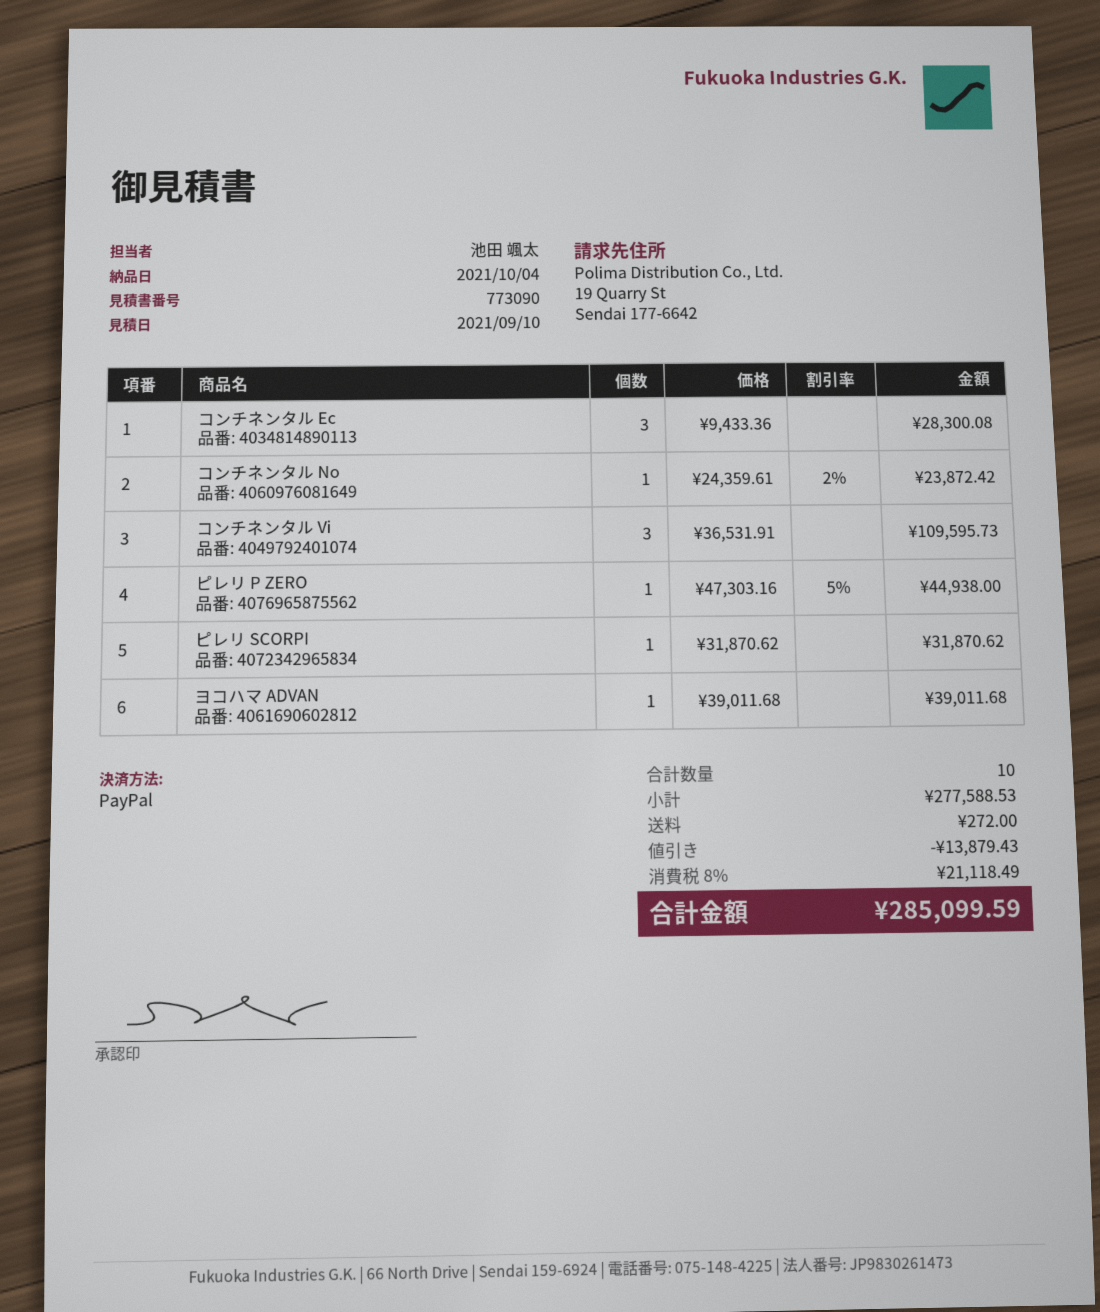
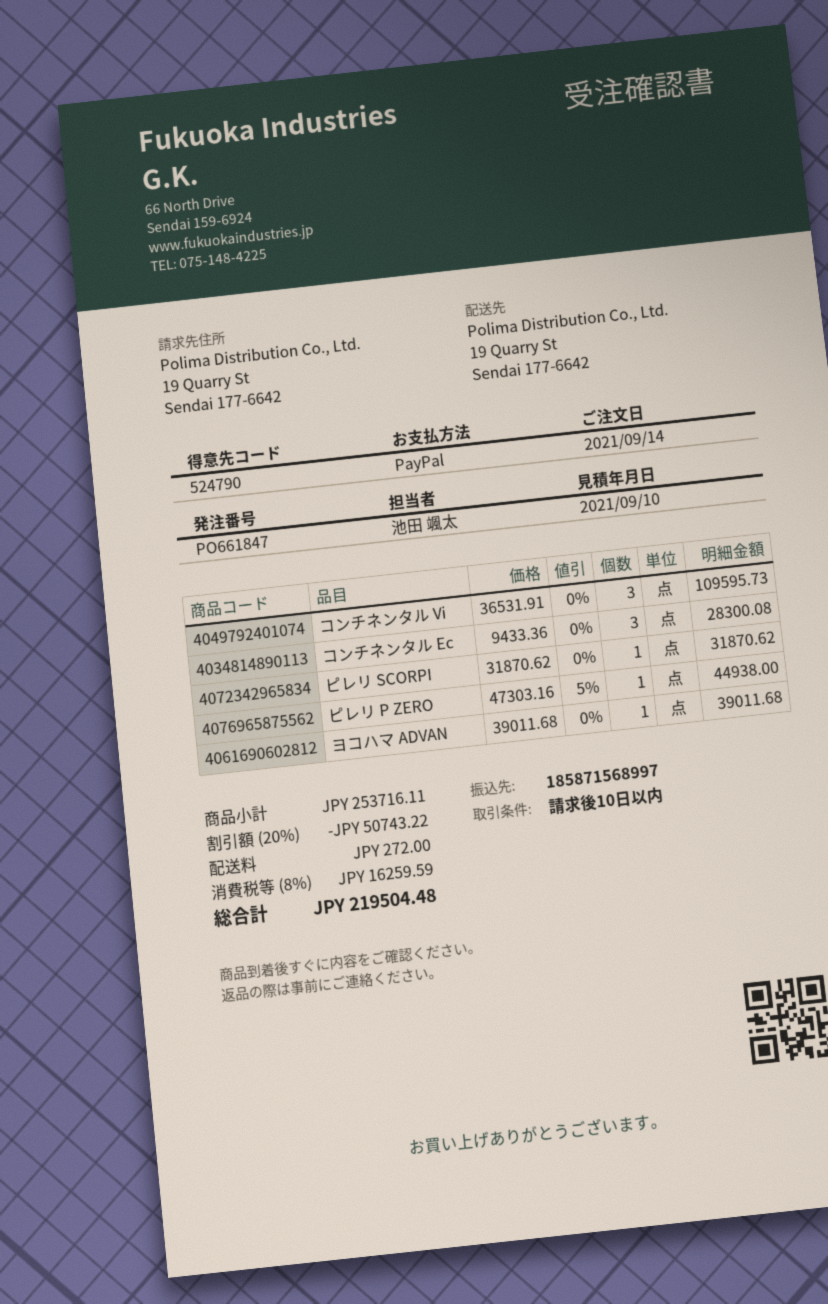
コンチネンタル No: 1 x 24359.61 - 2% = 23872.42 -> none
subtotal: 277588.53 -> 253716.11
discount: 13879.43 -> 50743.22
tax: 8% = 21118.49 -> 8% = 16259.59
total: 285099.59 -> 219504.48

